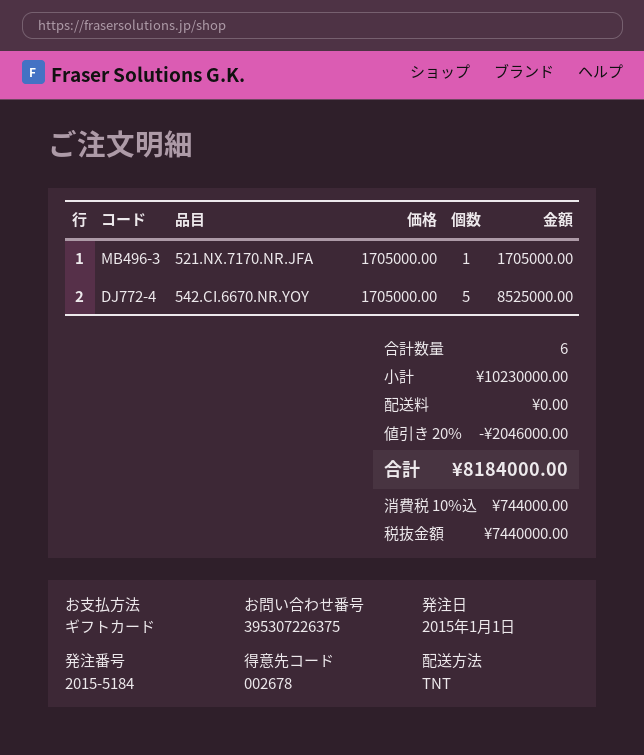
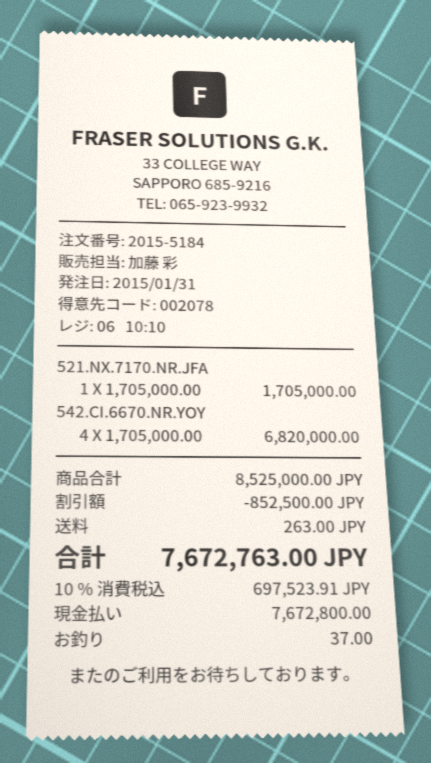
order date: 2015-01-01 -> 2015-01-31
customer number: 002678 -> 002078
payment method: gift card -> cash
542.CI.6670.NR.YOY: 5 x 1705000.00 = 8525000.00 -> 4 x 1705000.00 = 6820000.00
subtotal: 10230000.00 -> 8525000.00
discount: 2046000.00 -> 852500.00
shipping: 0.00 -> 263.00
tax: 10% = 744000.00 -> 10% = 697523.91
total: 8184000.00 -> 7672763.00

